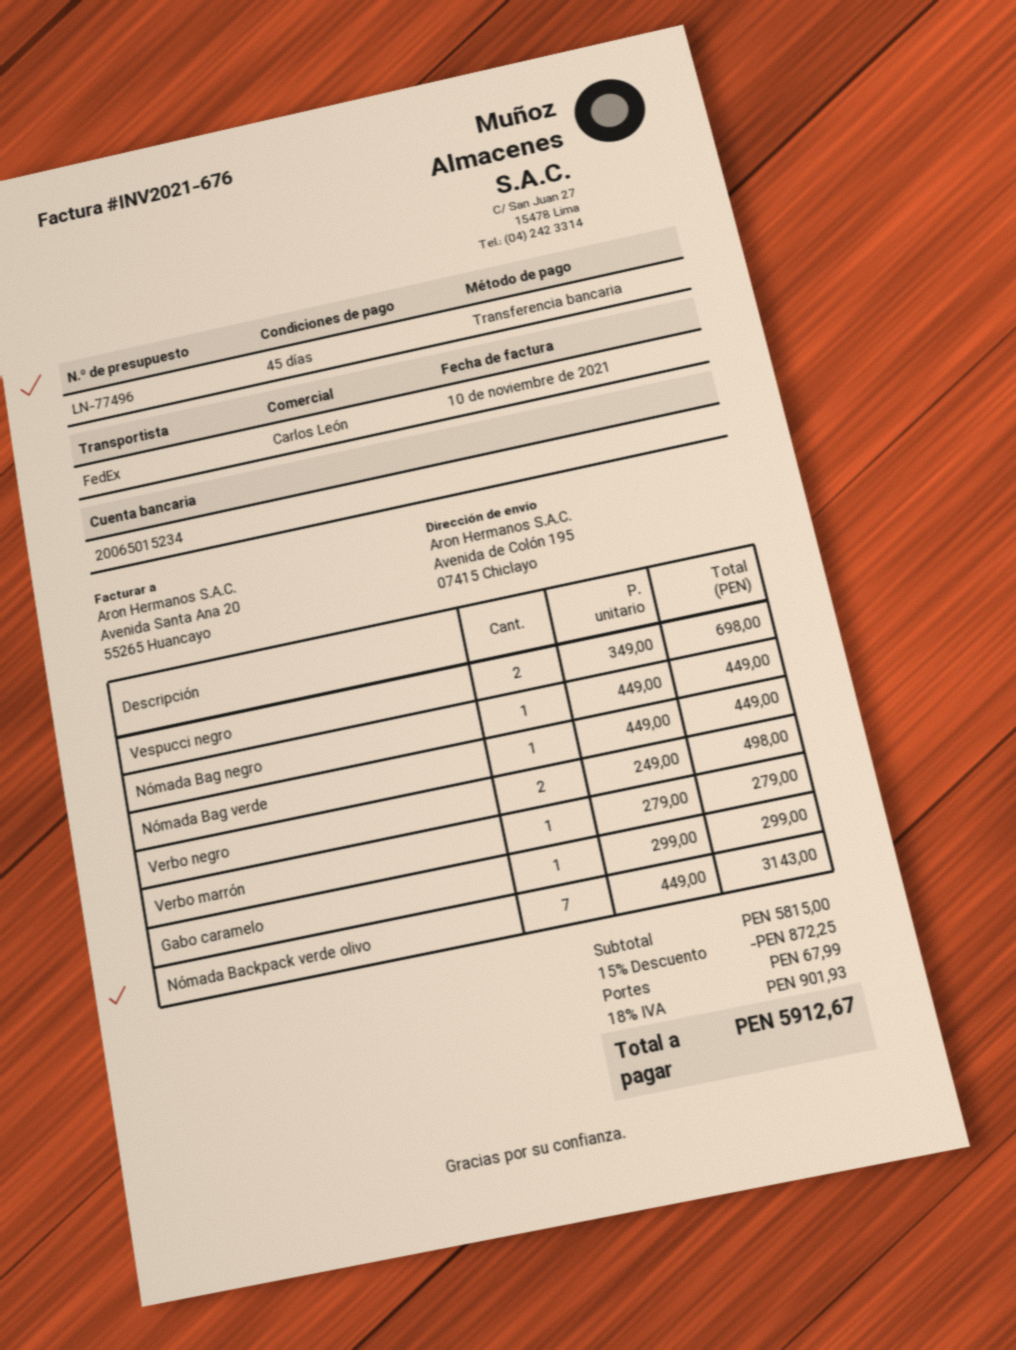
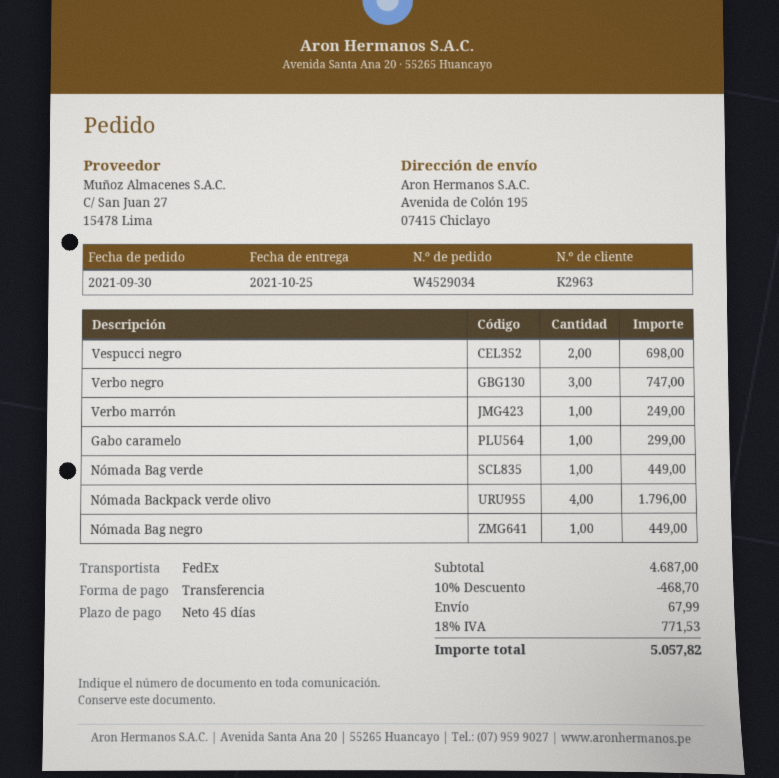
Verbo negro: 2 for 498.00 -> 3 for 747.00
Verbo marrón: 1 for 279.00 -> 1 for 249.00
Nómada Backpack verde olivo: 7 for 3143.00 -> 4 for 1796.00
subtotal: 5815.00 -> 4687.00
discount: 15% = 872.25 -> 10% = 468.70
tax: 18% = 901.93 -> 18% = 771.53
total: 5912.67 -> 5057.82

